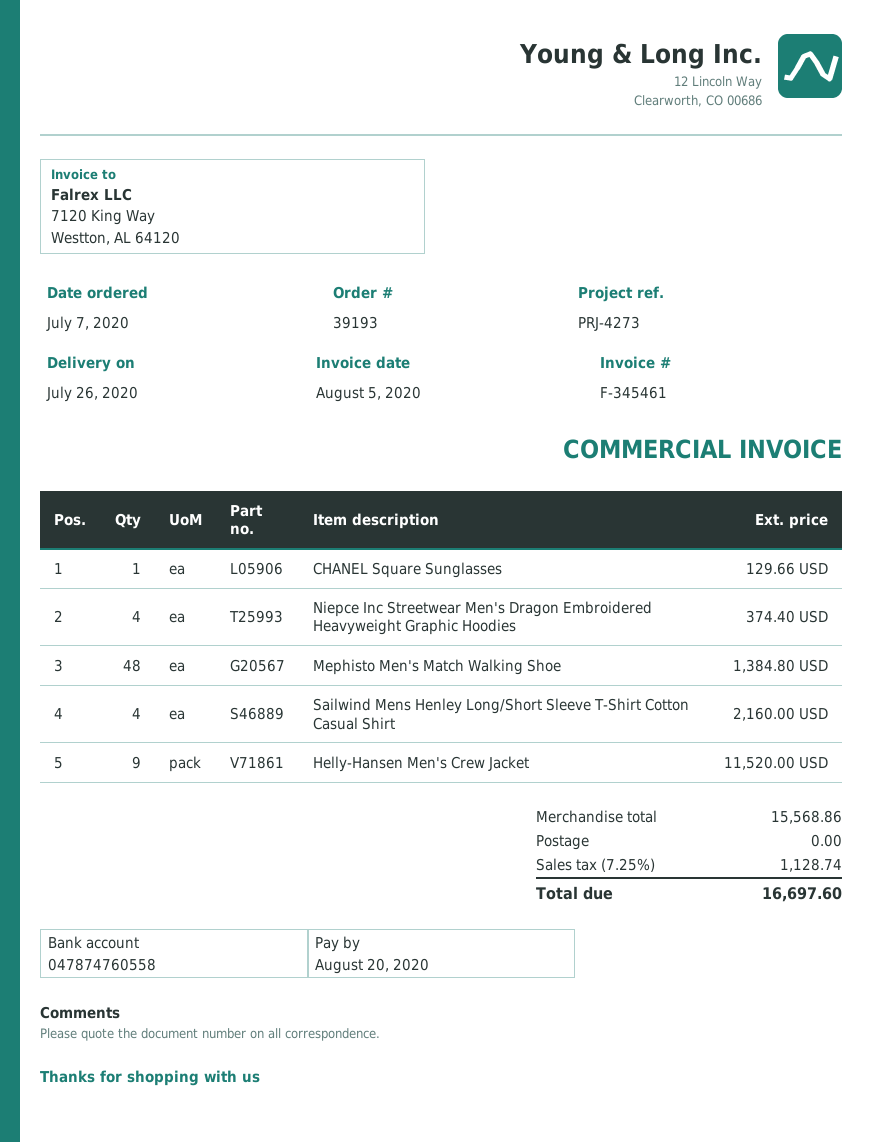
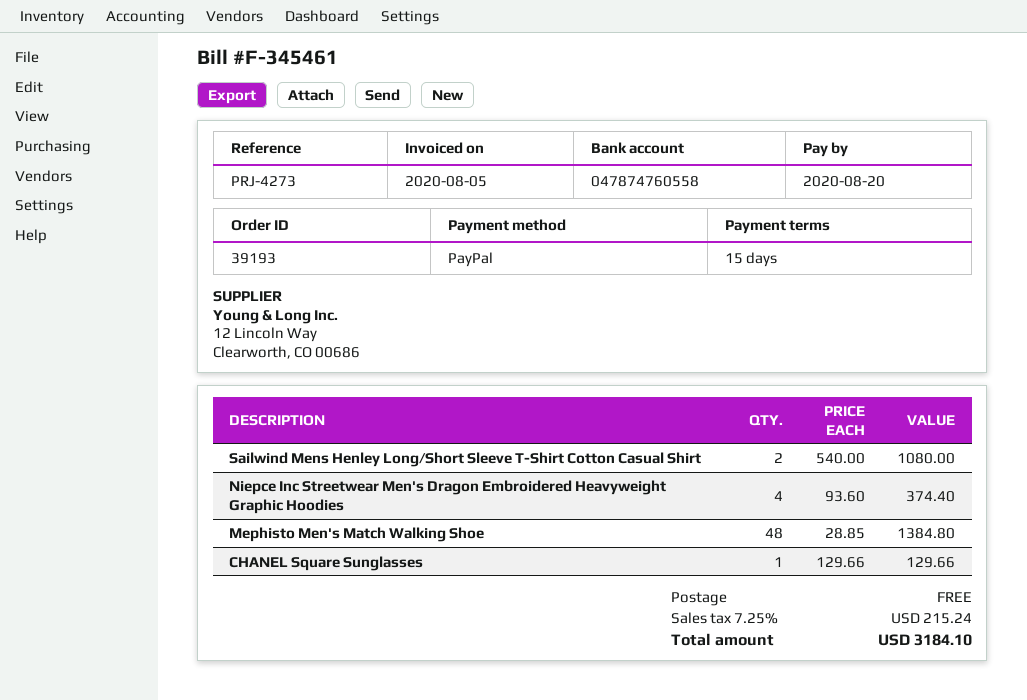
Sailwind Mens Henley Long/Short Sleeve T-Shirt Cotton Casual Shirt: 4 for 2160.00 -> 2 for 1080.00
Helly-Hansen Men's Crew Jacket: 9 for 11520.00 -> none
tax: 7.25% = 1128.74 -> 7.25% = 215.24
total: 16697.60 -> 3184.10

